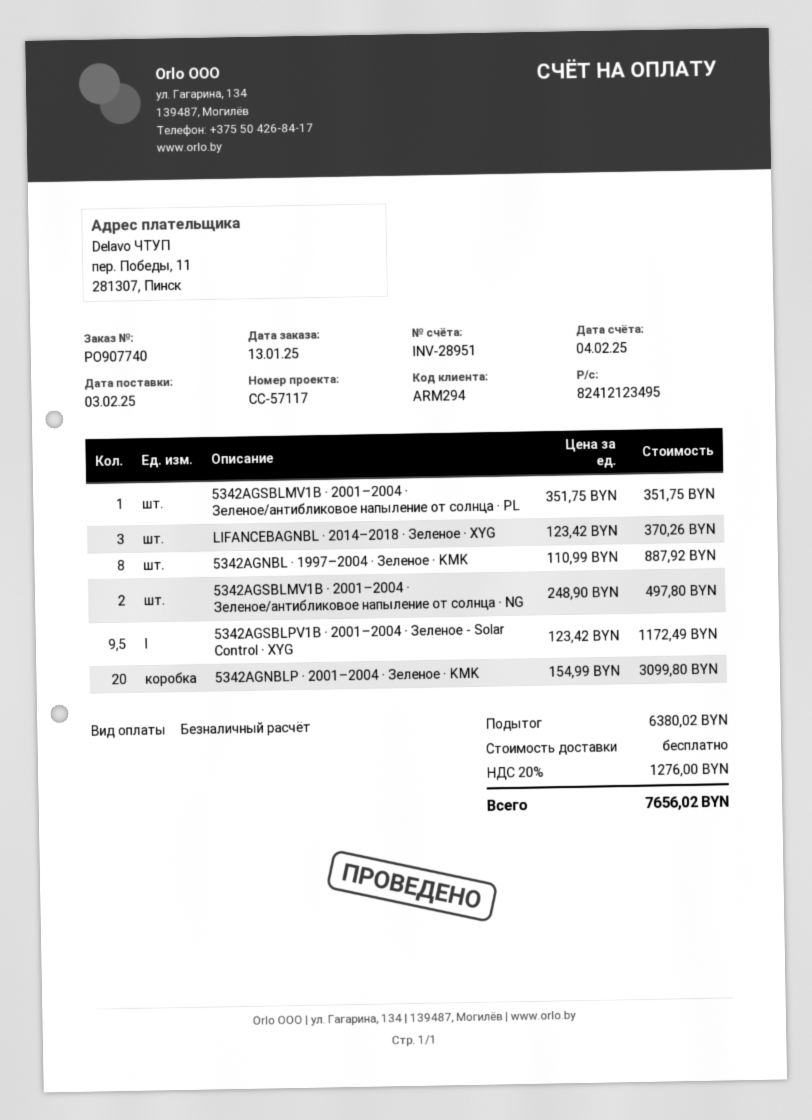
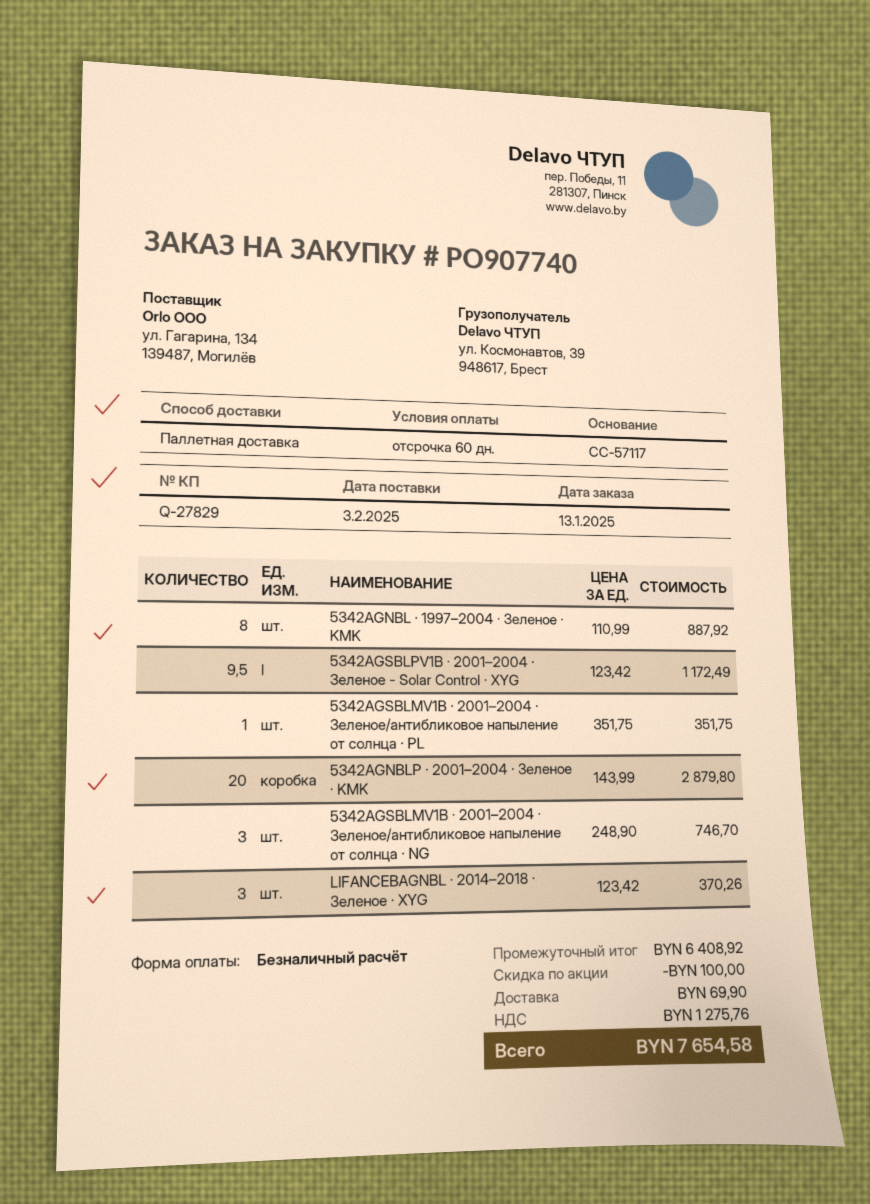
5342AGSBLMV1B · 2001–2004 · Зеленое/антибликовое напыление от солнца · NG: 2 x 248.90 = 497.80 -> 3 x 248.90 = 746.70
5342AGNBLP · 2001–2004 · Зеленое · KMK: 20 x 154.99 = 3099.80 -> 20 x 143.99 = 2879.80
subtotal: 6380.02 -> 6408.92
discount: none -> 100.00
shipping: 0.00 -> 69.90
tax: 1276.00 -> 1275.76
total: 7656.02 -> 7654.58

